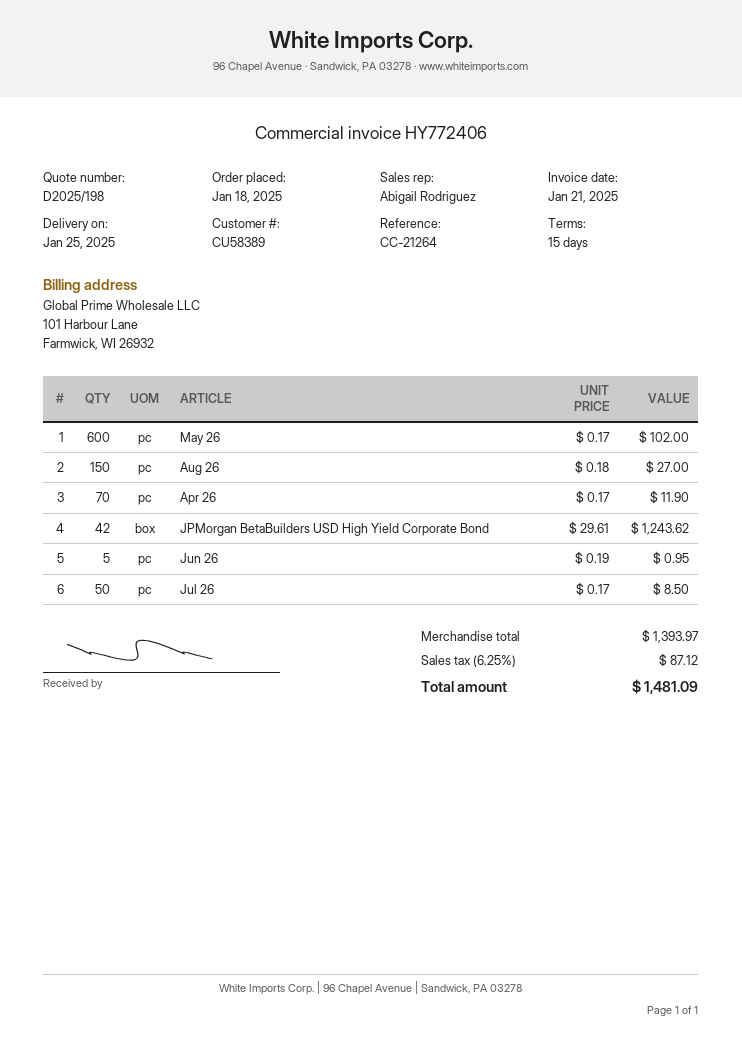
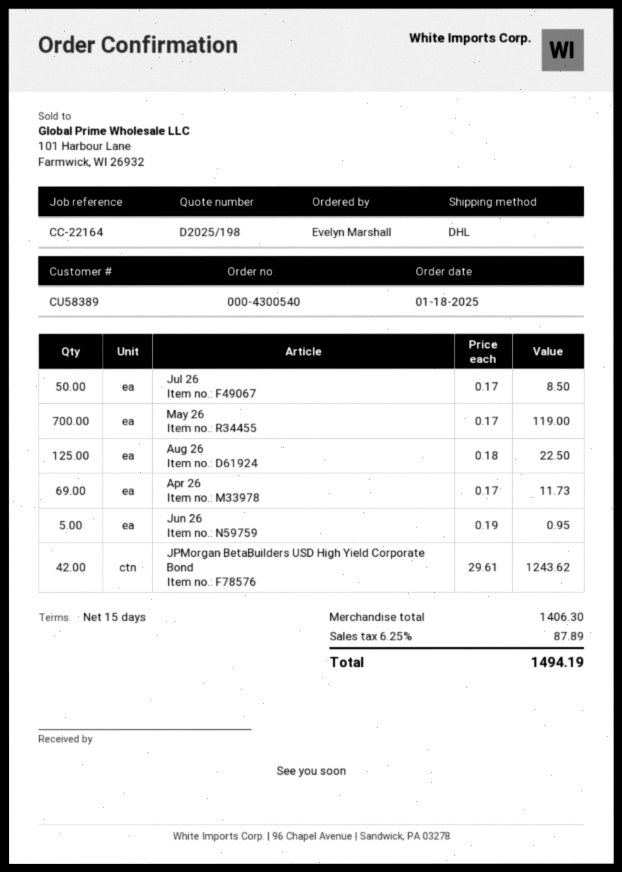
reference: CC-21264 -> CC-22164
May 26: 600 x 0.17 = 102.00 -> 700 x 0.17 = 119.00
Aug 26: 150 x 0.18 = 27.00 -> 125 x 0.18 = 22.50
Apr 26: 70 x 0.17 = 11.90 -> 69 x 0.17 = 11.73
subtotal: 1393.97 -> 1406.30
tax: 6.25% = 87.12 -> 6.25% = 87.89
total: 1481.09 -> 1494.19

